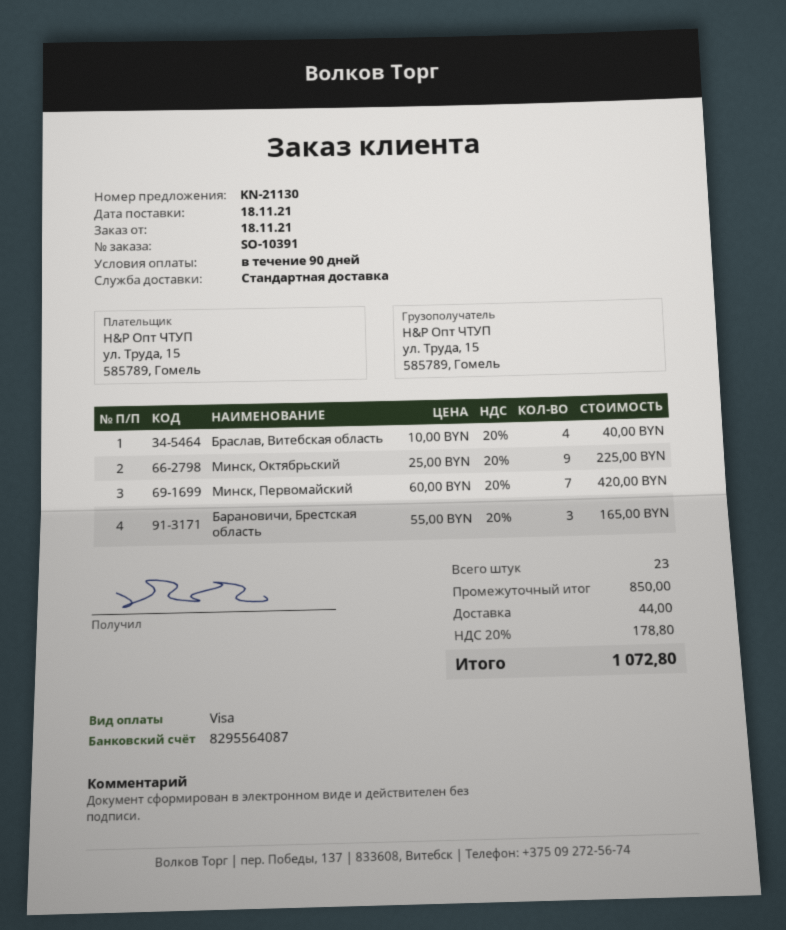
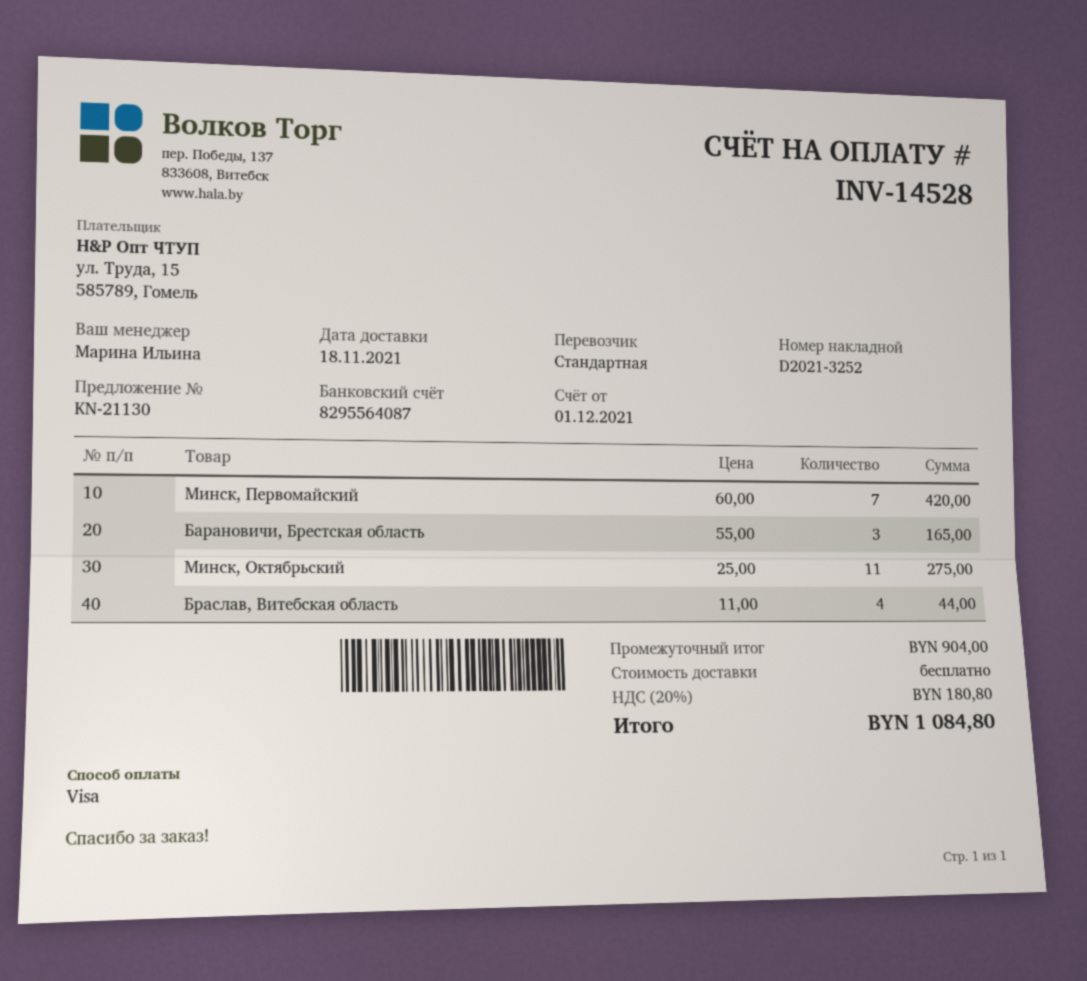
Браслав, Витебская область: 4 x 10.00 = 40.00 -> 4 x 11.00 = 44.00
Минск, Октябрьский: 9 x 25.00 = 225.00 -> 11 x 25.00 = 275.00
subtotal: 850.00 -> 904.00
shipping: 44.00 -> 0.00
tax: 20% = 178.80 -> 20% = 180.80
total: 1072.80 -> 1084.80

